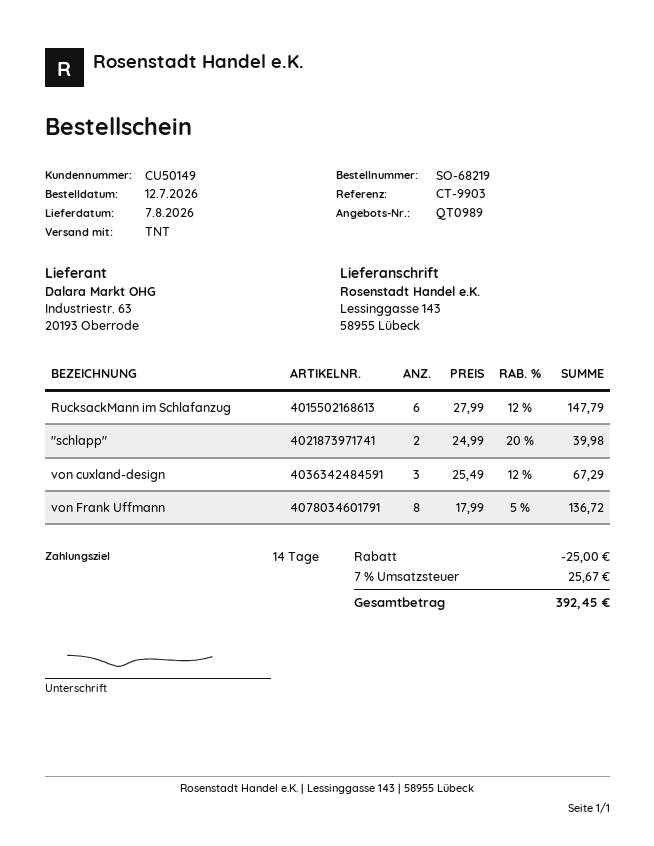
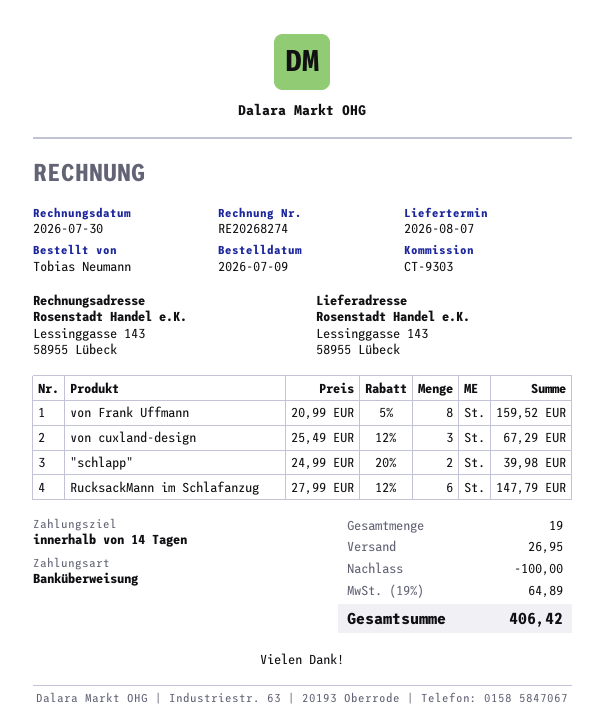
order date: 2026-07-12 -> 2026-07-09
reference: CT-9903 -> CT-9303
von Frank Uffmann: 8 x 17.99 - 5% = 136.72 -> 8 x 20.99 - 5% = 159.52
discount: 25.00 -> 100.00
shipping: none -> 26.95
tax: 7% = 25.67 -> 19% = 64.89
total: 392.45 -> 406.42

